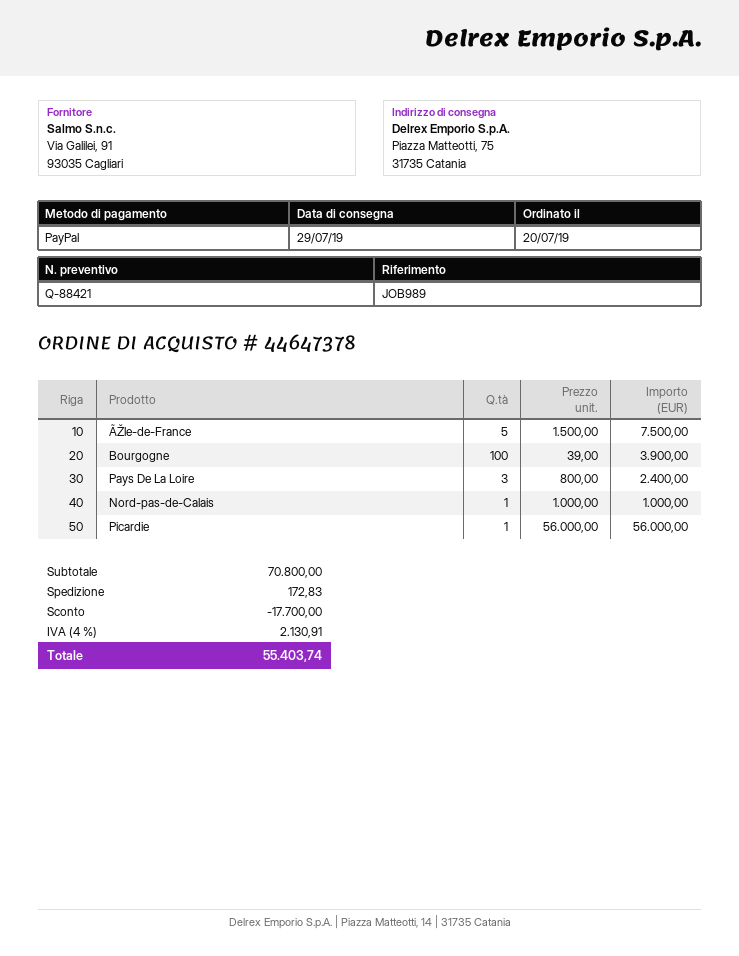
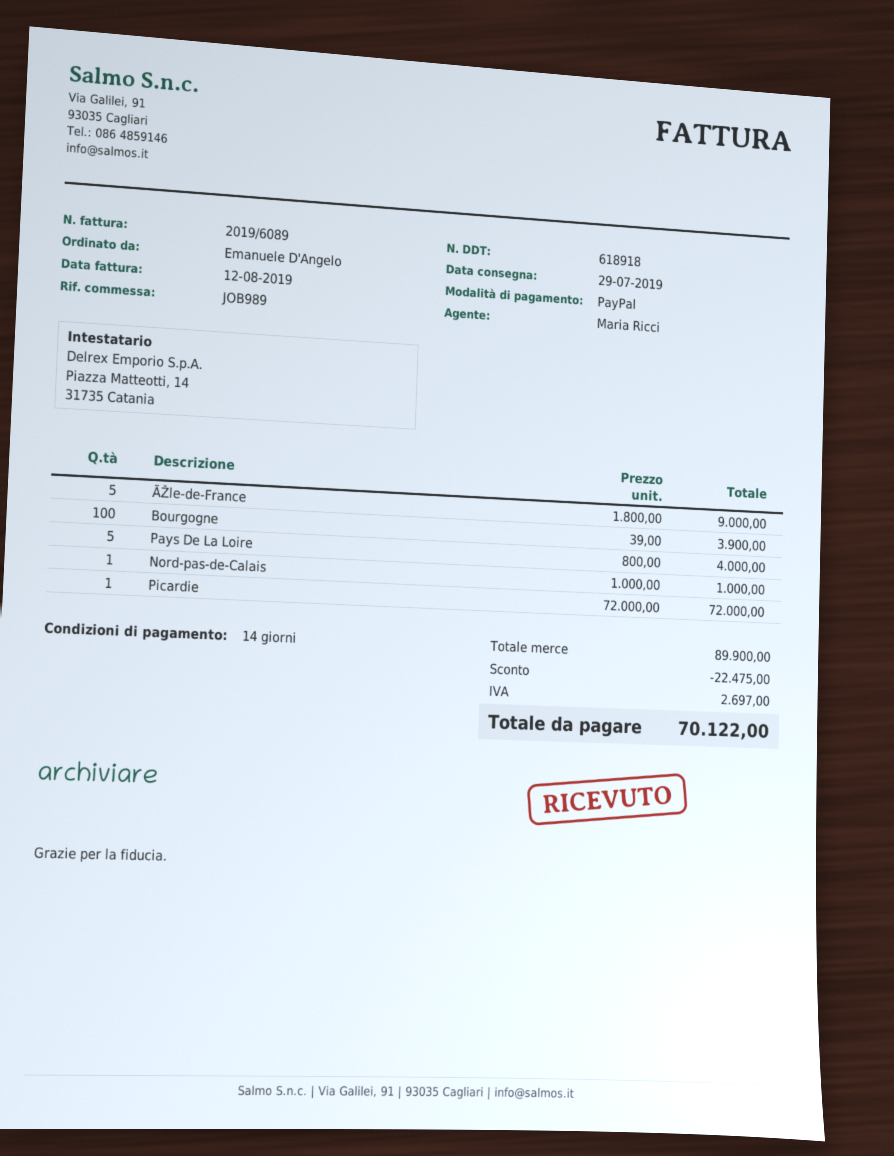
ÃŽle-de-France: 5 x 1500.00 = 7500.00 -> 5 x 1800.00 = 9000.00
Pays De La Loire: 3 x 800.00 = 2400.00 -> 5 x 800.00 = 4000.00
Picardie: 1 x 56000.00 = 56000.00 -> 1 x 72000.00 = 72000.00
subtotal: 70800.00 -> 89900.00
discount: 17700.00 -> 22475.00
shipping: 172.83 -> none
tax: 2130.91 -> 2697.00
total: 55403.74 -> 70122.00

